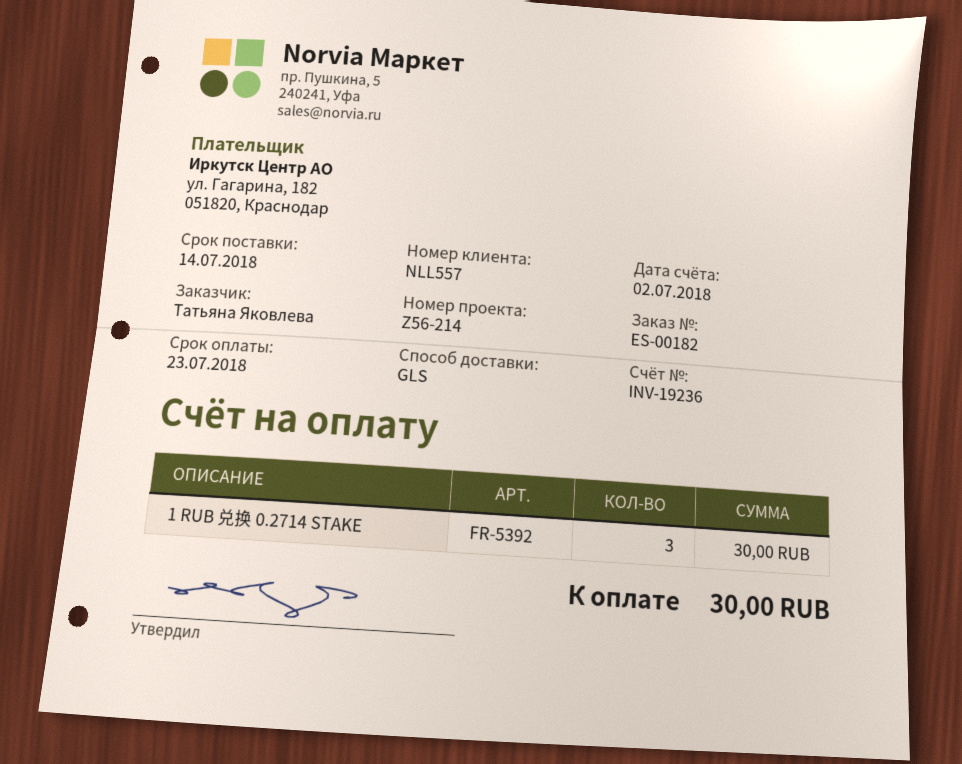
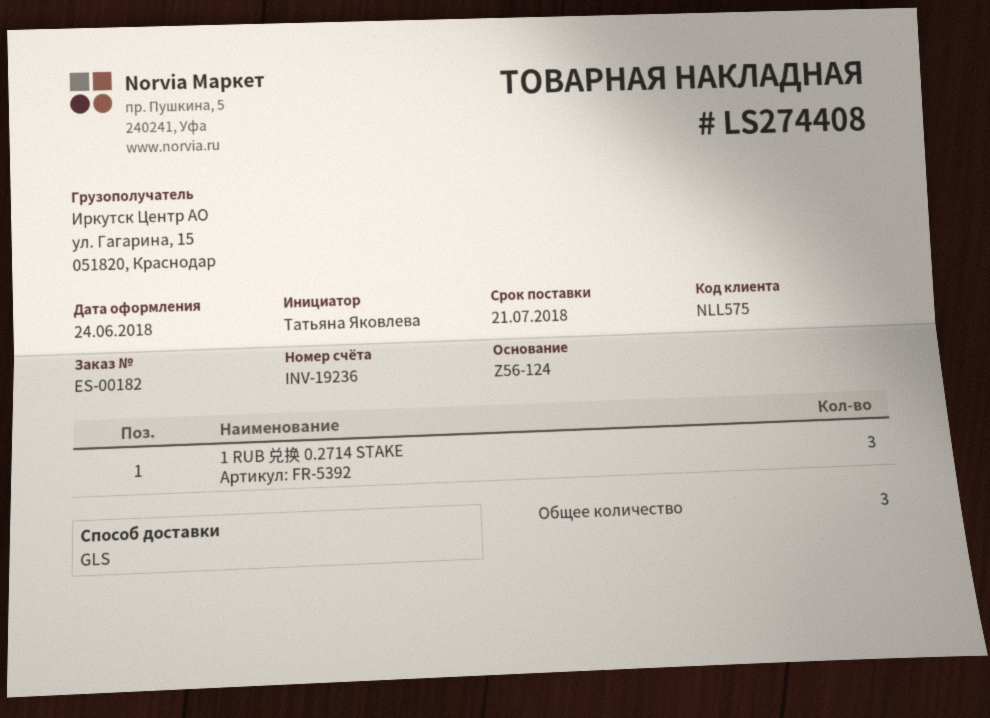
delivery date: 2018-07-14 -> 2018-07-21
customer number: NLL557 -> NLL575
reference: Z56-214 -> Z56-124

